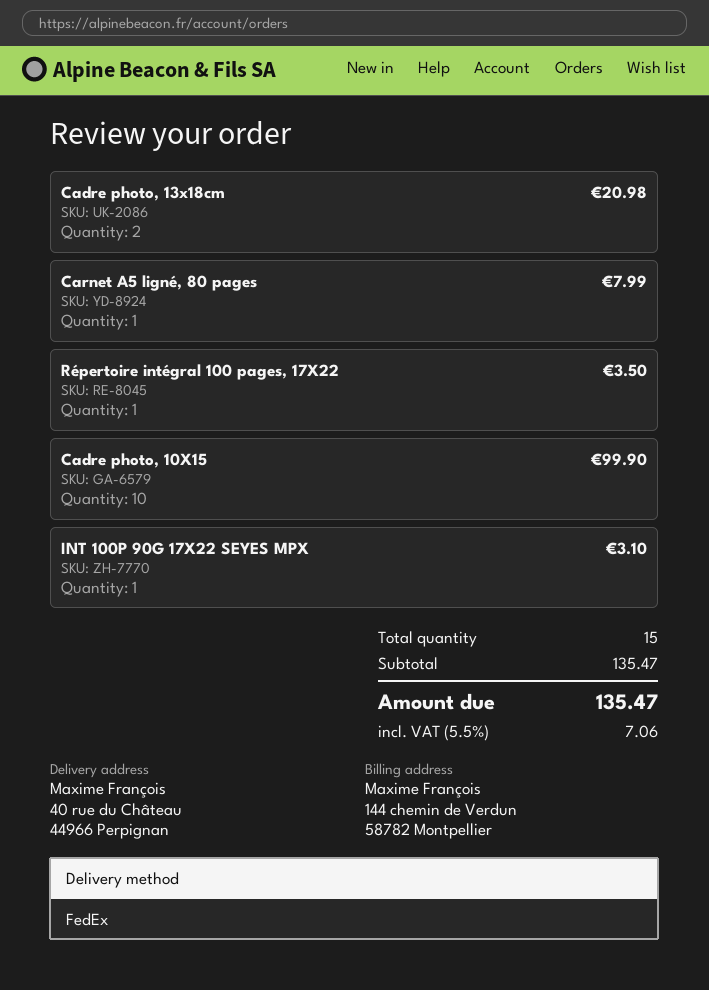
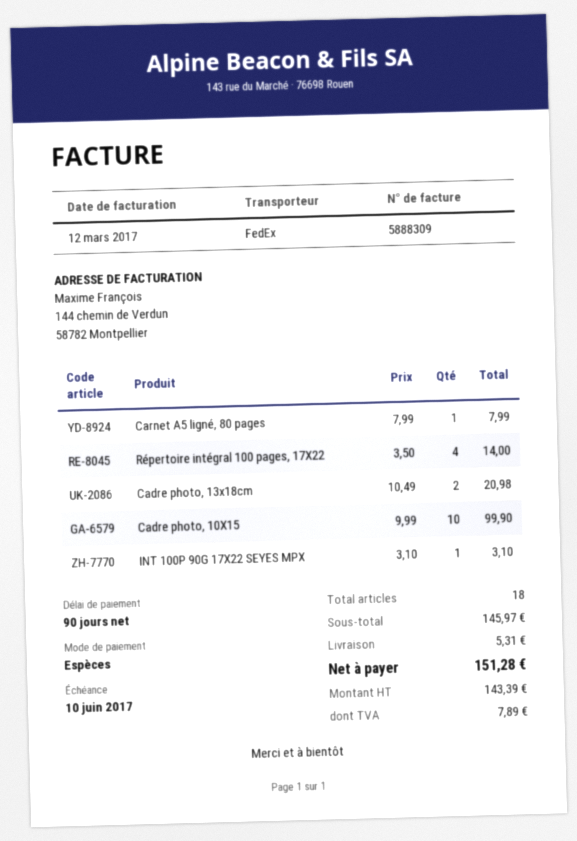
Répertoire intégral 100 pages, 17X22: 1 for 3.50 -> 4 for 14.00
total quantity: 15 -> 18
subtotal: 135.47 -> 145.97
shipping: none -> 5.31
tax: 7.06 -> 7.89
total: 135.47 -> 151.28

